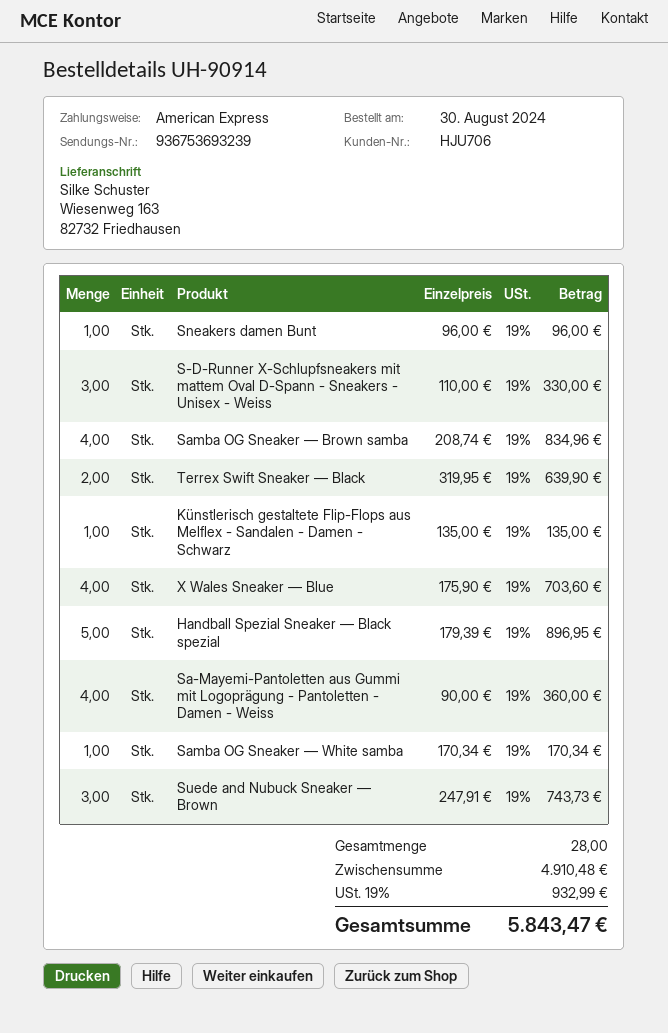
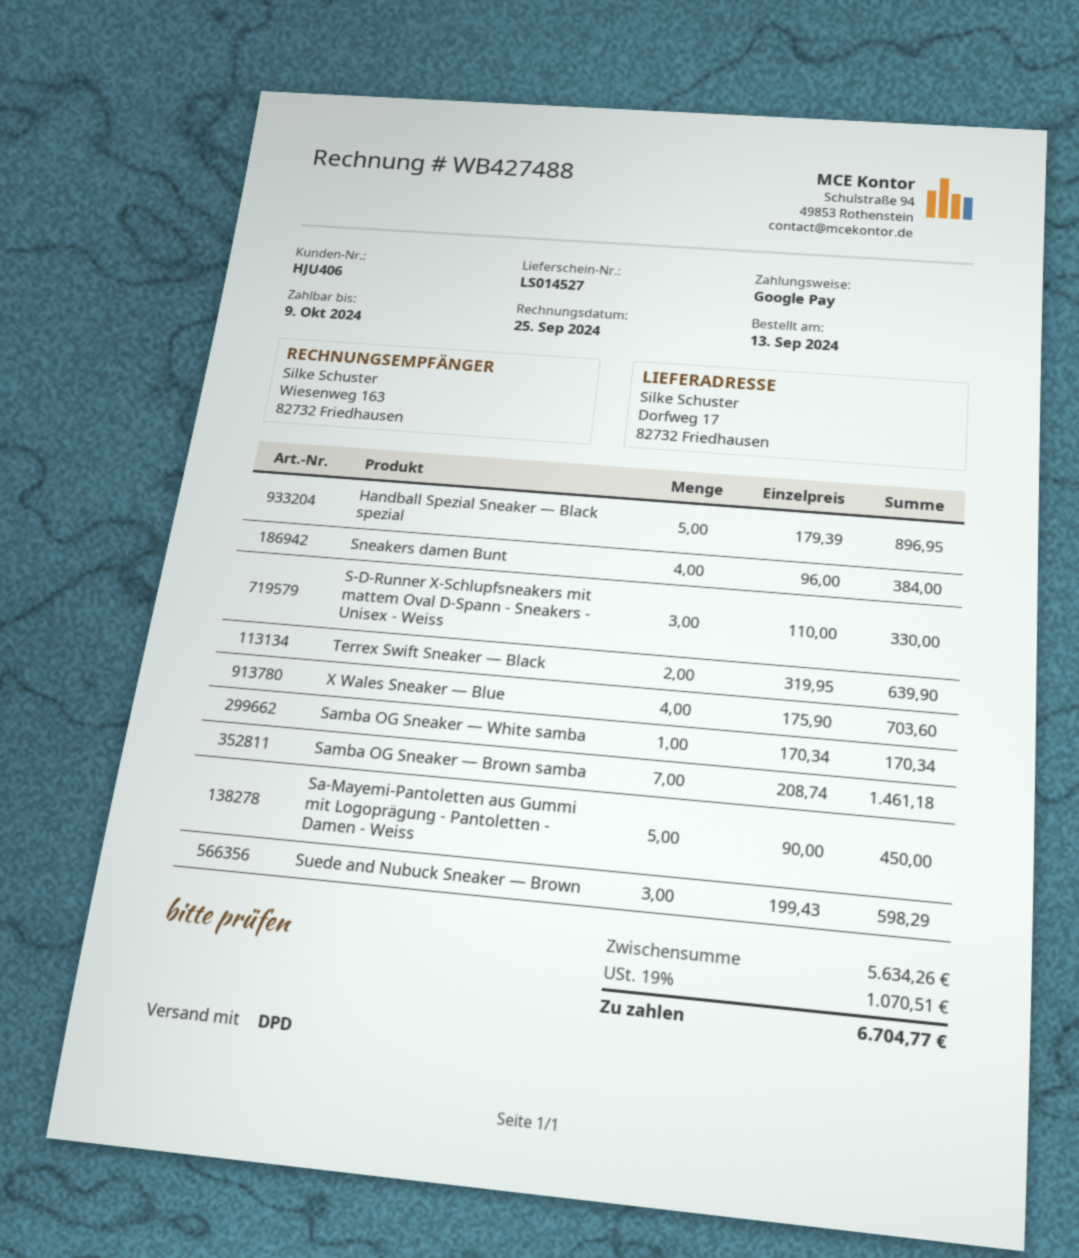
order date: 2024-08-30 -> 2024-09-13
customer number: HJU706 -> HJU406
payment method: American Express -> Google Pay
ship to: Wiesenweg 163, 82732 Friedhausen -> Dorfweg 17, 82732 Friedhausen
Sneakers damen Bunt: 1 x 96.00 = 96.00 -> 4 x 96.00 = 384.00
Samba OG Sneaker — Brown samba: 4 x 208.74 = 834.96 -> 7 x 208.74 = 1461.18
Künstlerisch gestaltete Flip-Flops aus Melflex - Sandalen - Damen - Schwarz: 1 x 135.00 = 135.00 -> none
Sa-Mayemi-Pantoletten aus Gummi mit Logoprägung - Pantoletten - Damen - Weiss: 4 x 90.00 = 360.00 -> 5 x 90.00 = 450.00
Suede and Nubuck Sneaker — Brown: 3 x 247.91 = 743.73 -> 3 x 199.43 = 598.29
subtotal: 4910.48 -> 5634.26
tax: 19% = 932.99 -> 19% = 1070.51
total: 5843.47 -> 6704.77

